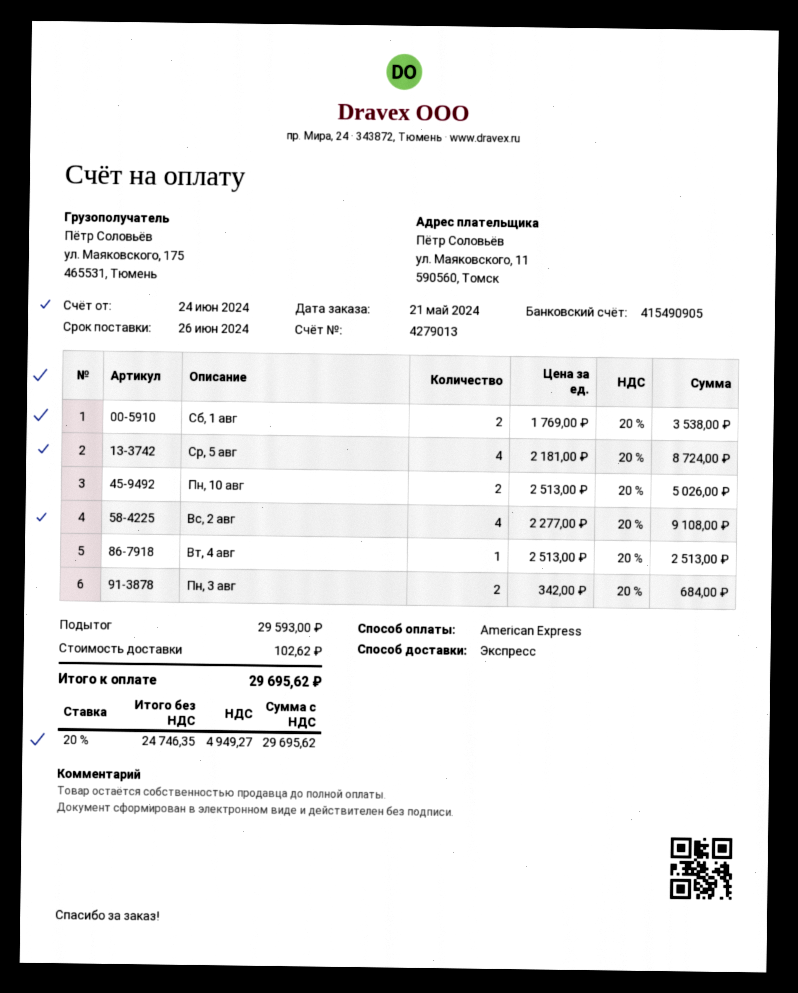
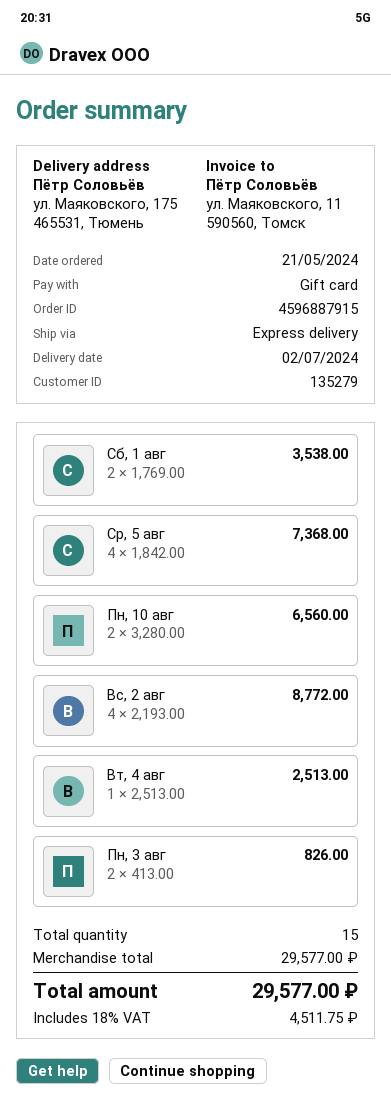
delivery date: 2024-06-26 -> 2024-07-02
payment method: American Express -> gift card
Ср, 5 авг: 4 x 2181.00 = 8724.00 -> 4 x 1842.00 = 7368.00
Пн, 10 авг: 2 x 2513.00 = 5026.00 -> 2 x 3280.00 = 6560.00
Вс, 2 авг: 4 x 2277.00 = 9108.00 -> 4 x 2193.00 = 8772.00
Пн, 3 авг: 2 x 342.00 = 684.00 -> 2 x 413.00 = 826.00
subtotal: 29593.00 -> 29577.00
shipping: 102.62 -> none
tax: 20% = 4949.27 -> 18% = 4511.75
total: 29695.62 -> 29577.00

